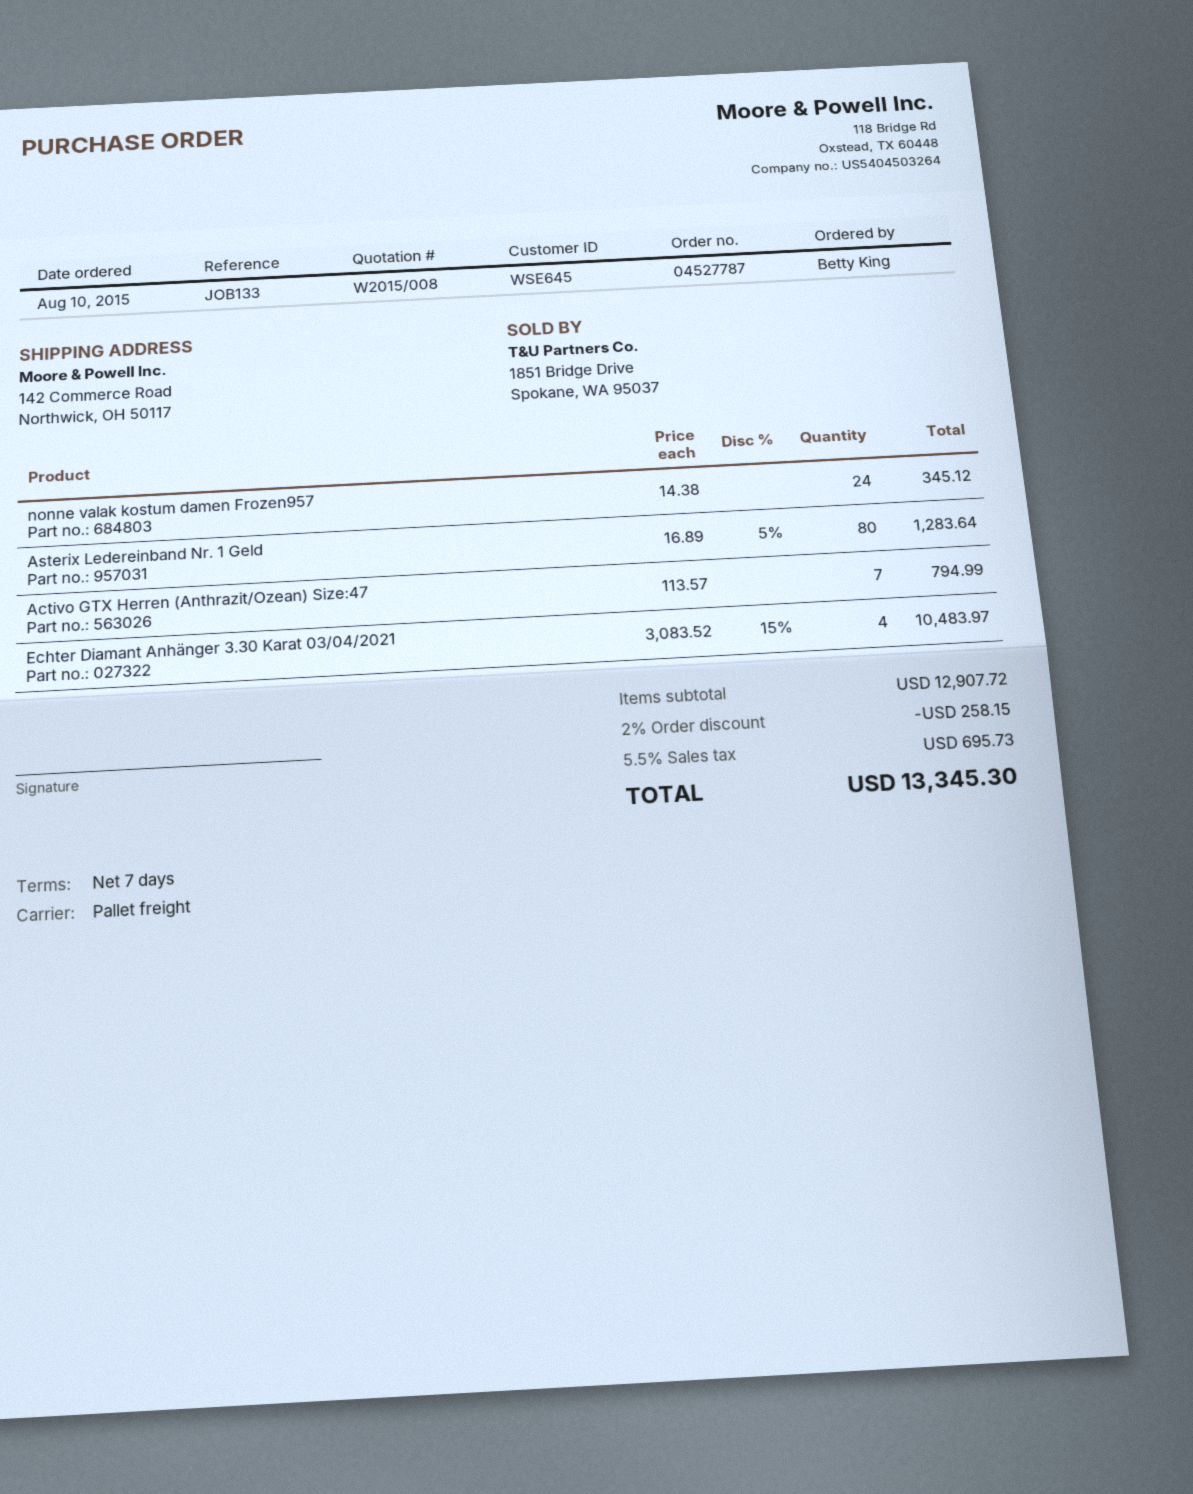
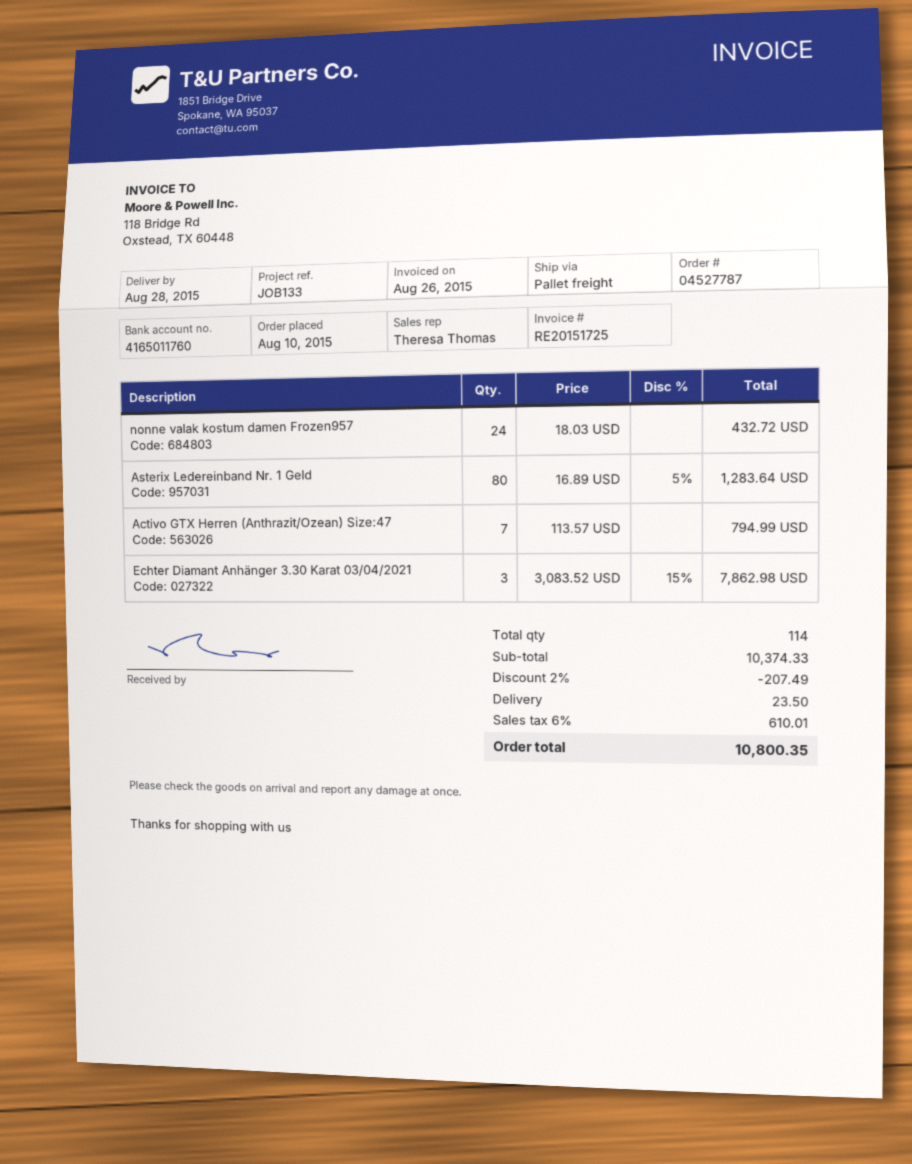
nonne valak kostum damen Frozen957: 24 x 14.38 = 345.12 -> 24 x 18.03 = 432.72
Echter Diamant Anhänger 3.30 Karat 03/04/2021: 4 x 3083.52 - 15% = 10483.97 -> 3 x 3083.52 - 15% = 7862.98
subtotal: 12907.72 -> 10374.33
discount: 2% = 258.15 -> 2% = 207.49
shipping: none -> 23.50
tax: 5.5% = 695.73 -> 6% = 610.01
total: 13345.30 -> 10800.35

